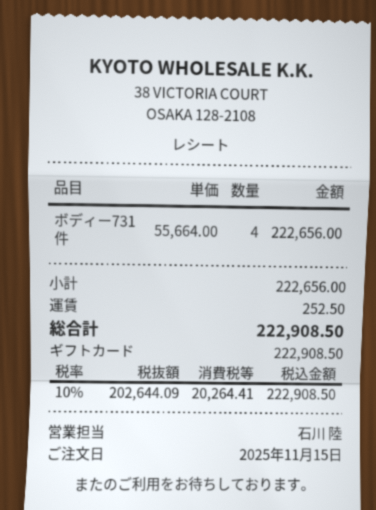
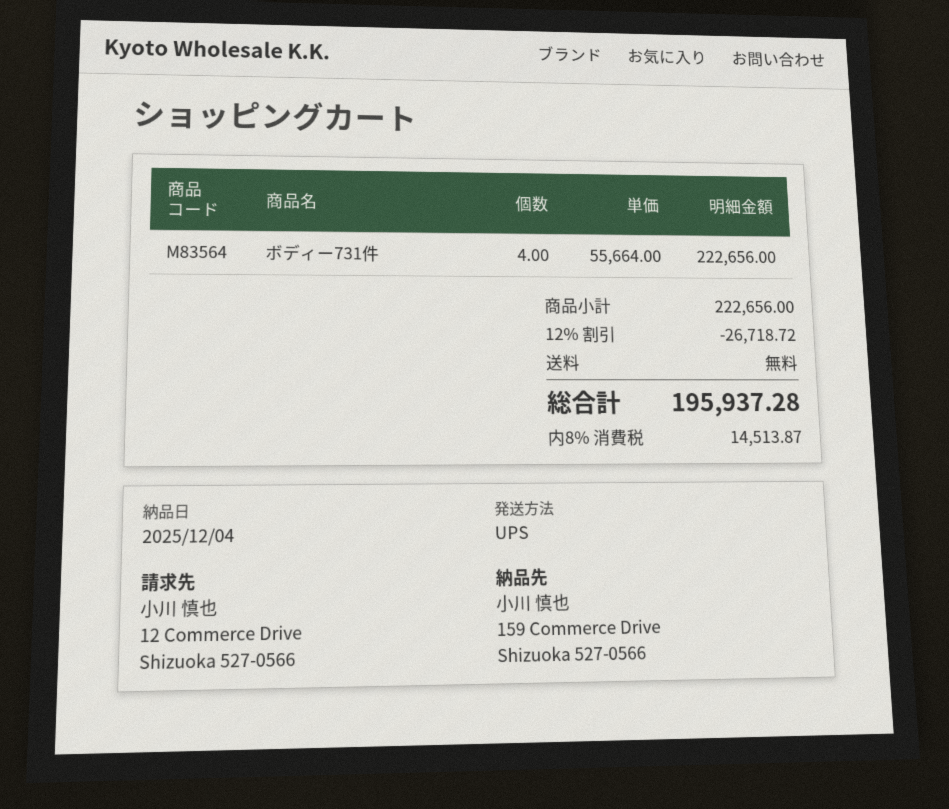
discount: none -> 12% = 26718.72
shipping: 252.50 -> 0.00
tax: 10% = 20264.41 -> 8% = 14513.87
total: 222908.50 -> 195937.28

